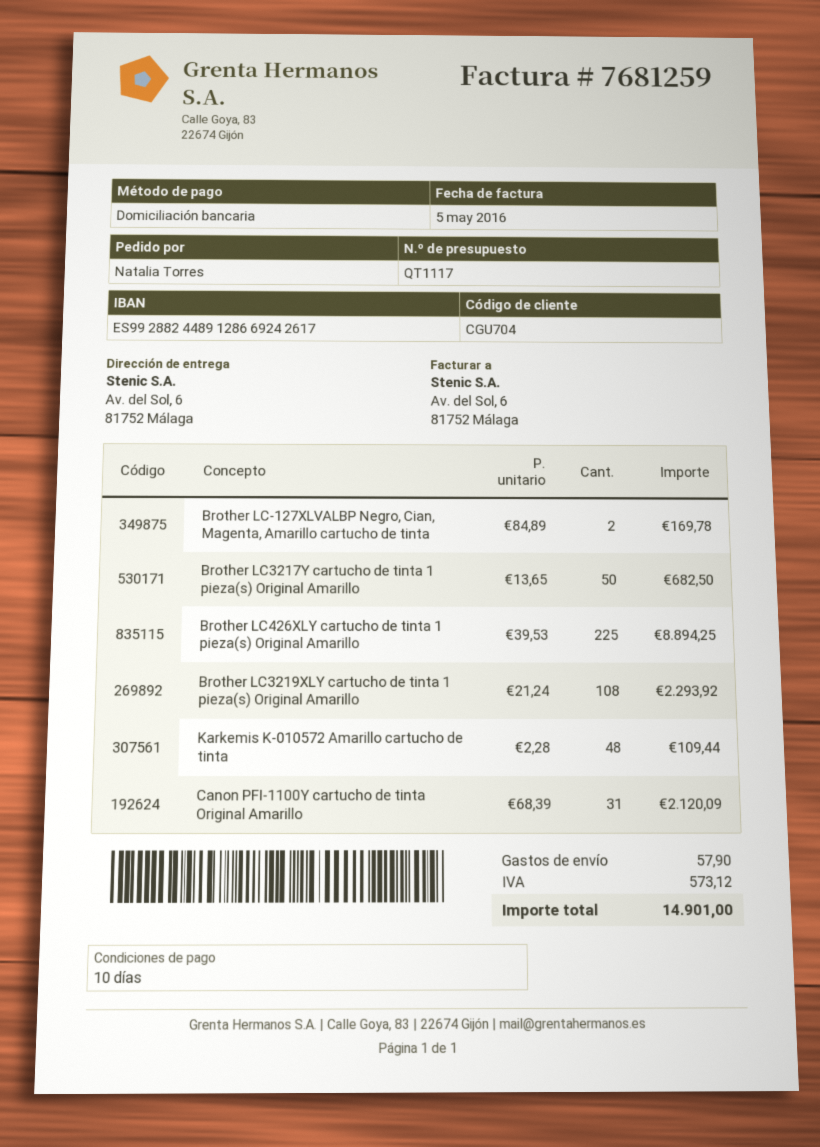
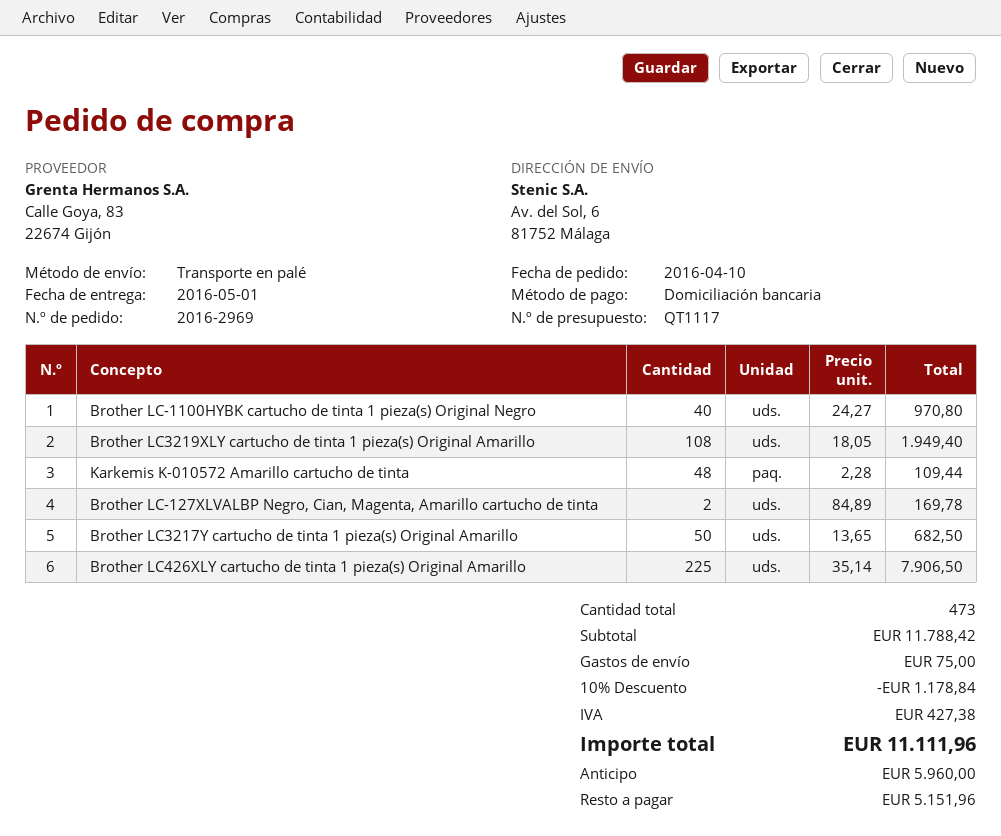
Brother LC426XLY cartucho de tinta 1 pieza(s) Original Amarillo: 225 x 39.53 = 8894.25 -> 225 x 35.14 = 7906.50
Brother LC3219XLY cartucho de tinta 1 pieza(s) Original Amarillo: 108 x 21.24 = 2293.92 -> 108 x 18.05 = 1949.40
Canon PFI-1100Y cartucho de tinta Original Amarillo: 31 x 68.39 = 2120.09 -> none
Brother LC-1100HYBK cartucho de tinta 1 pieza(s) Original Negro: none -> 40 x 24.27 = 970.80
discount: none -> 10% = 1178.84
shipping: 57.90 -> 75.00
tax: 573.12 -> 427.38
total: 14901.00 -> 11111.96

